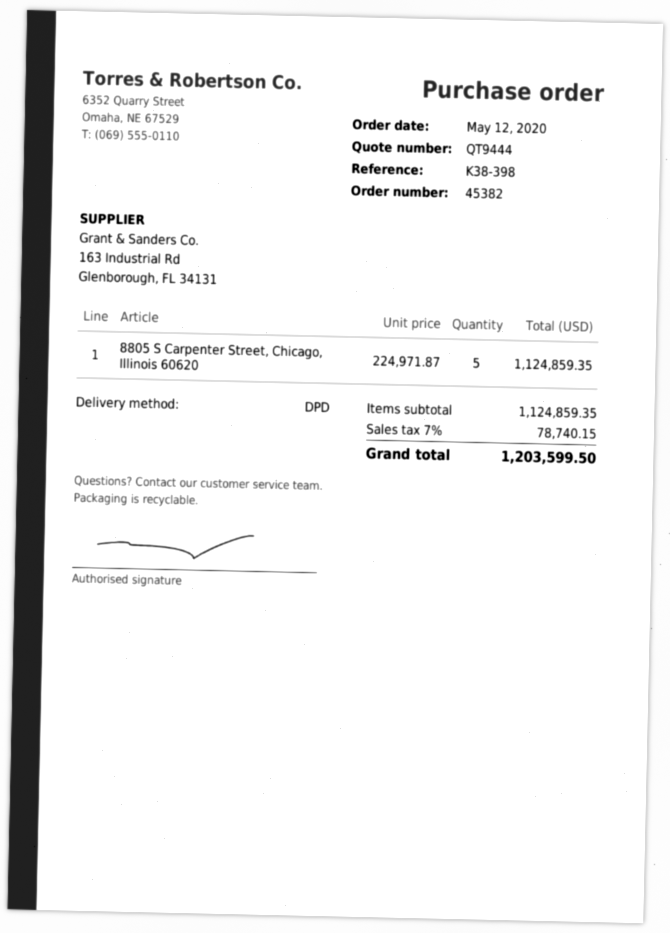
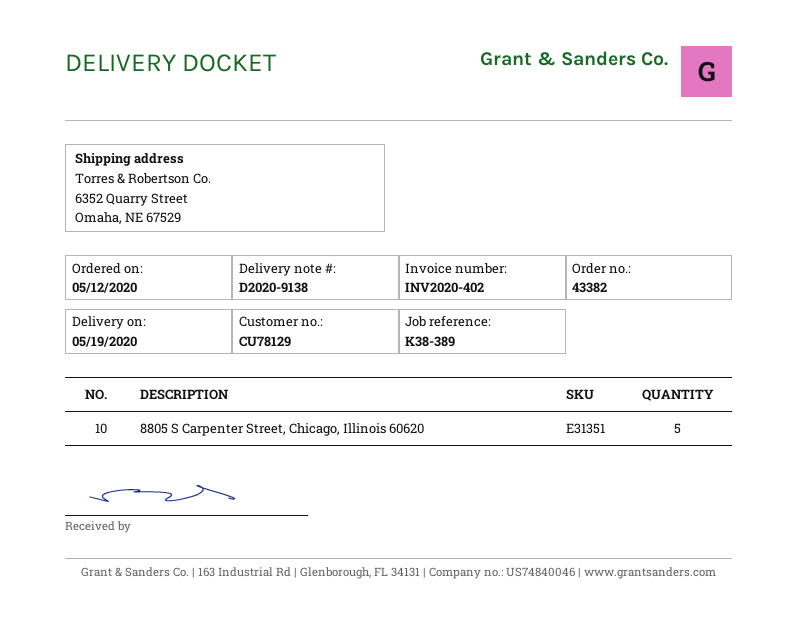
order number: 45382 -> 43382
reference: K38-398 -> K38-389

